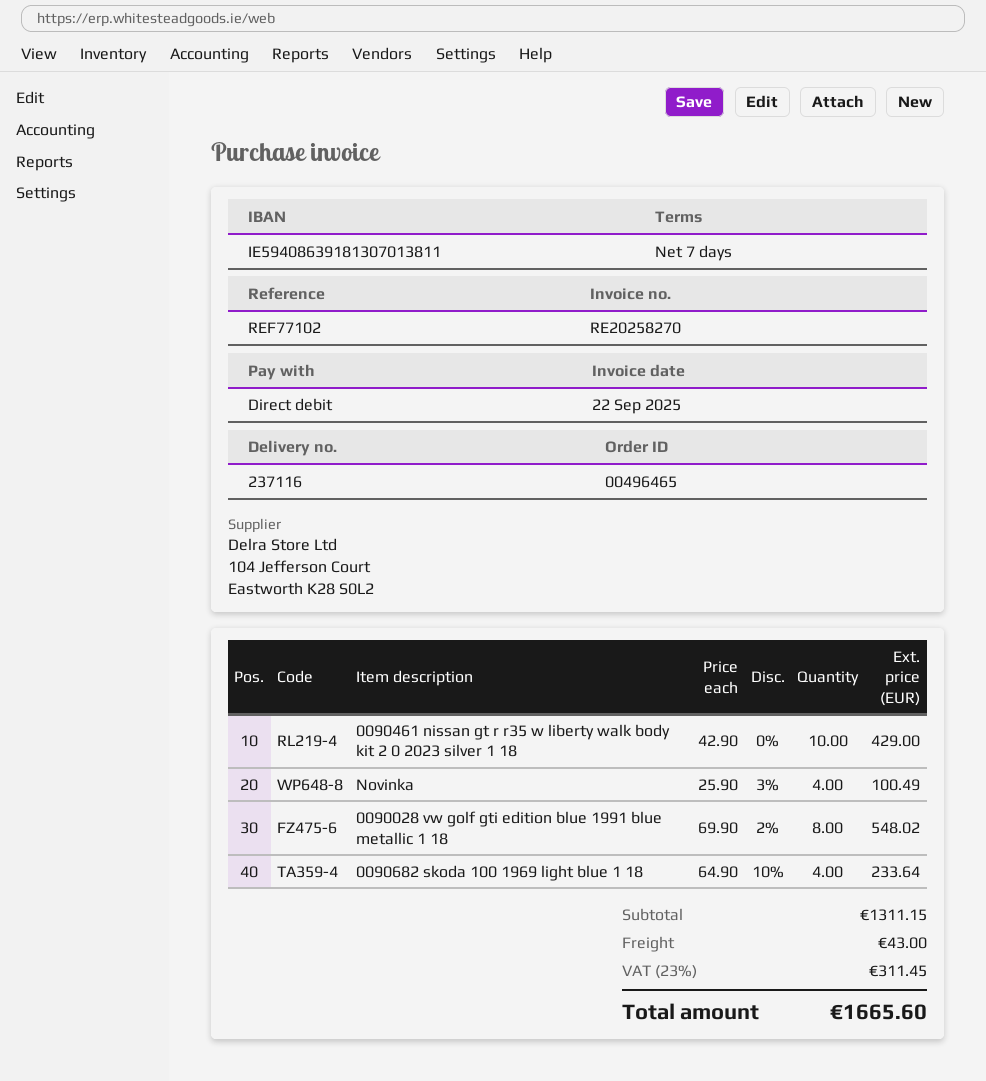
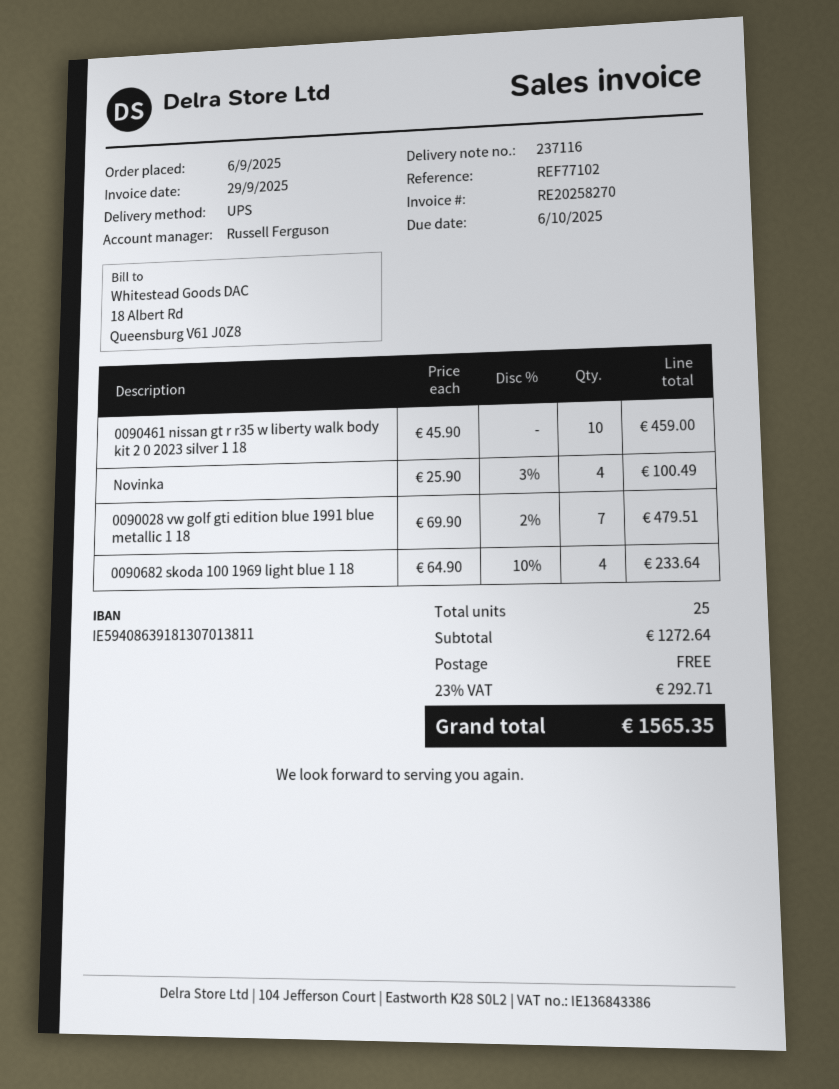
invoice date: 2025-09-22 -> 2025-09-29
0090461 nissan gt r r35 w liberty walk body kit 2 0 2023 silver 1 18: 10 x 42.90 = 429.00 -> 10 x 45.90 = 459.00
0090028 vw golf gti edition blue 1991 blue metallic 1 18: 8 x 69.90 - 2% = 548.02 -> 7 x 69.90 - 2% = 479.51
subtotal: 1311.15 -> 1272.64
shipping: 43.00 -> 0.00
tax: 23% = 311.45 -> 23% = 292.71
total: 1665.60 -> 1565.35

